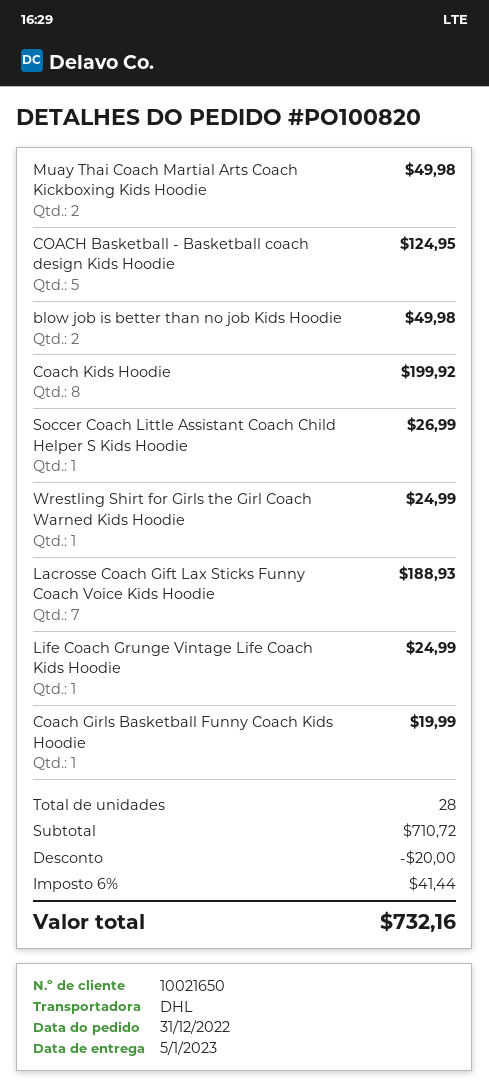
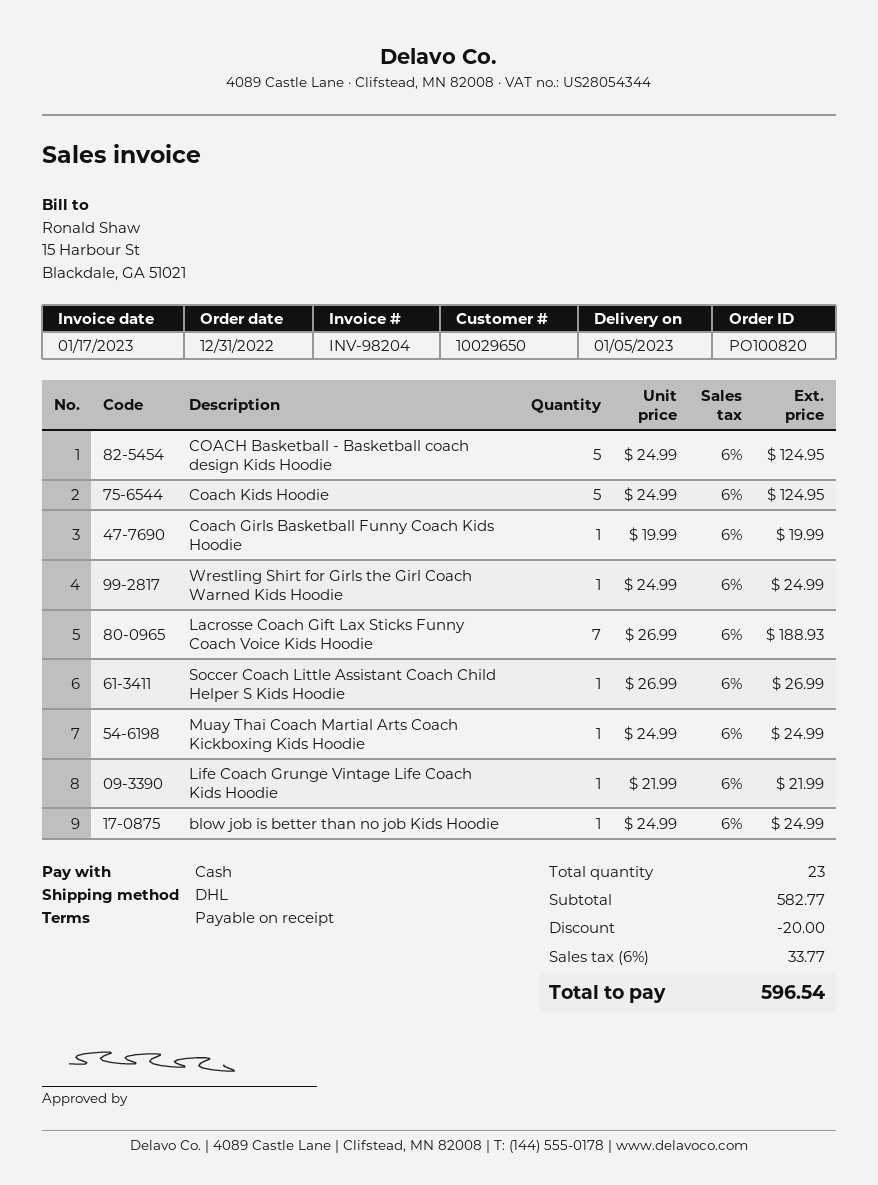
customer number: 10021650 -> 10029650
Muay Thai Coach Martial Arts Coach Kickboxing Kids Hoodie: 2 for 49.98 -> 1 for 24.99
blow job is better than no job Kids Hoodie: 2 for 49.98 -> 1 for 24.99
Coach Kids Hoodie: 8 for 199.92 -> 5 for 124.95
Life Coach Grunge Vintage Life Coach Kids Hoodie: 1 for 24.99 -> 1 for 21.99
total quantity: 28 -> 23
subtotal: 710.72 -> 582.77
tax: 6% = 41.44 -> 6% = 33.77
total: 732.16 -> 596.54

